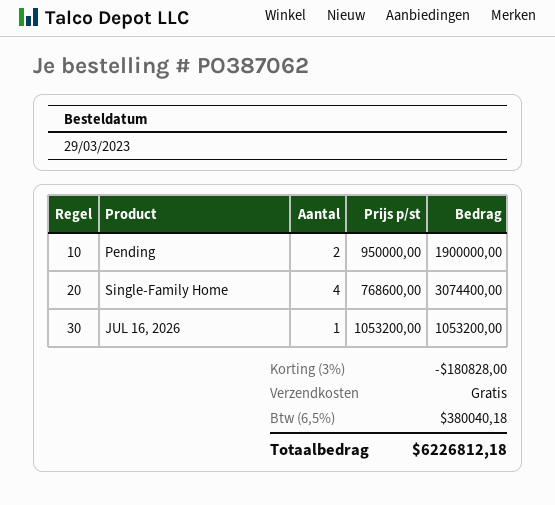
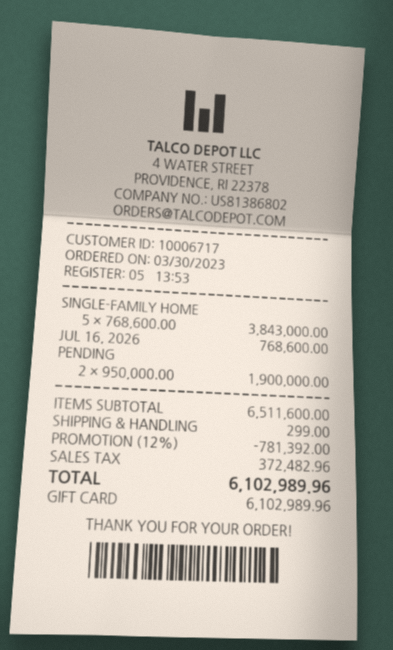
order date: 2023-03-29 -> 2023-03-30
Single-Family Home: 4 x 768600.00 = 3074400.00 -> 5 x 768600.00 = 3843000.00
JUL 16, 2026: 1 x 1053200.00 = 1053200.00 -> 1 x 768600.00 = 768600.00
discount: 3% = 180828.00 -> 12% = 781392.00
shipping: 0.00 -> 299.00
tax: 380040.18 -> 372482.96
total: 6226812.18 -> 6102989.96

